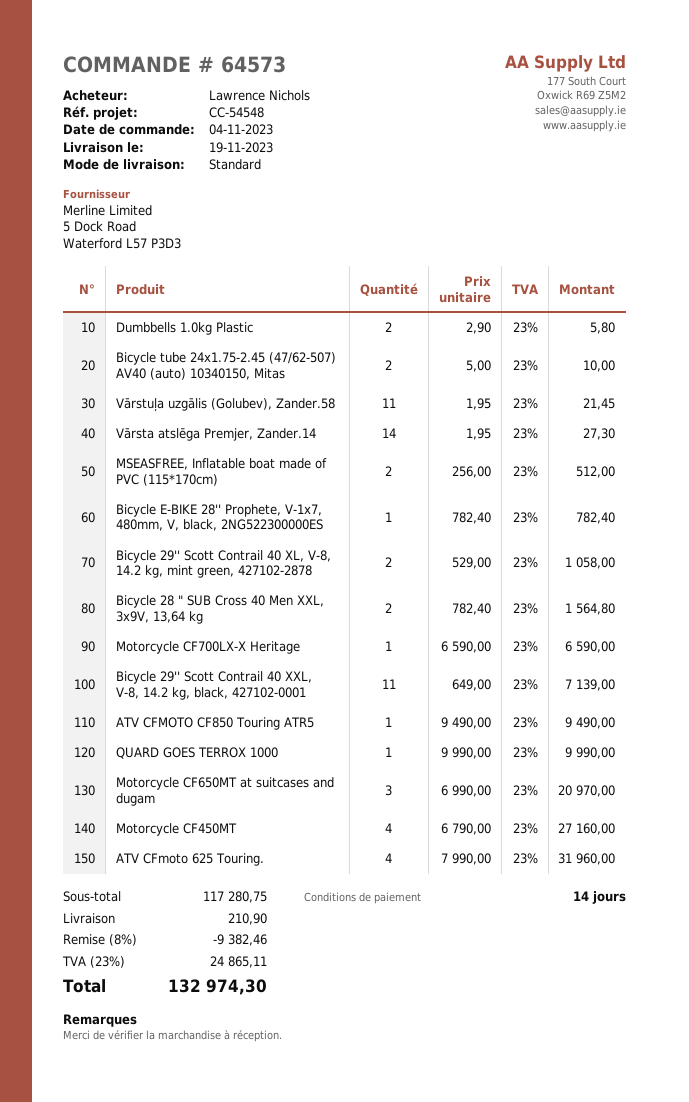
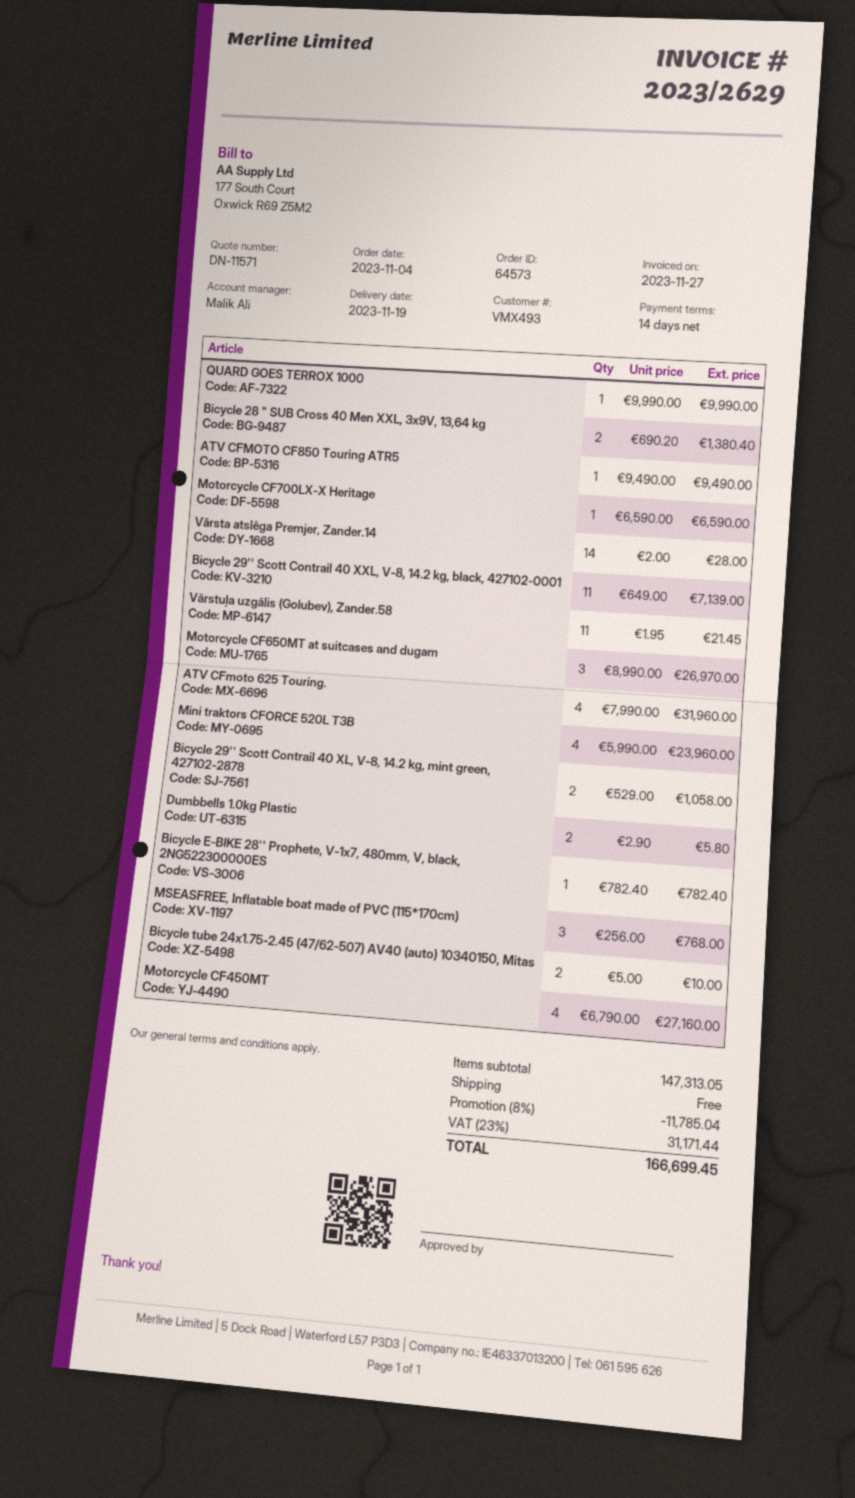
Vārsta atslēga Premjer, Zander.14: 14 x 1.95 = 27.30 -> 14 x 2.00 = 28.00
MSEASFREE, Inflatable boat made of PVC (115*170cm): 2 x 256.00 = 512.00 -> 3 x 256.00 = 768.00
Bicycle 28 " SUB Cross 40 Men XXL, 3x9V, 13,64 kg: 2 x 782.40 = 1564.80 -> 2 x 690.20 = 1380.40
Motorcycle CF650MT at suitcases and dugam: 3 x 6990.00 = 20970.00 -> 3 x 8990.00 = 26970.00
Mini traktors CFORCE 520L T3B: none -> 4 x 5990.00 = 23960.00
subtotal: 117280.75 -> 147313.05
discount: 8% = 9382.46 -> 8% = 11785.04
shipping: 210.90 -> 0.00
tax: 23% = 24865.11 -> 23% = 31171.44
total: 132974.30 -> 166699.45

